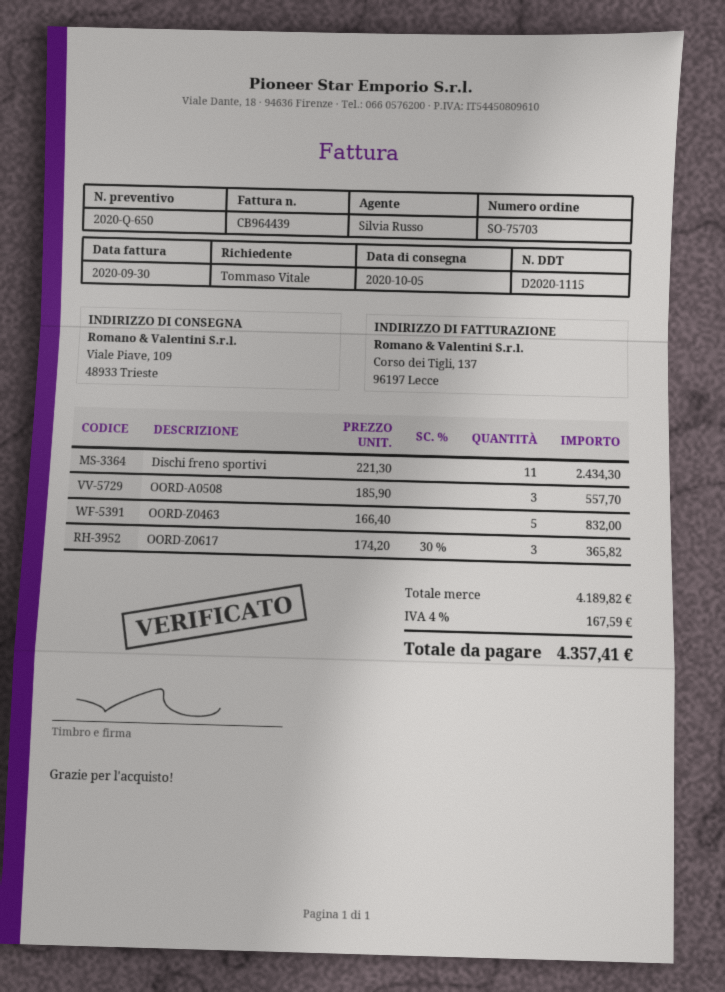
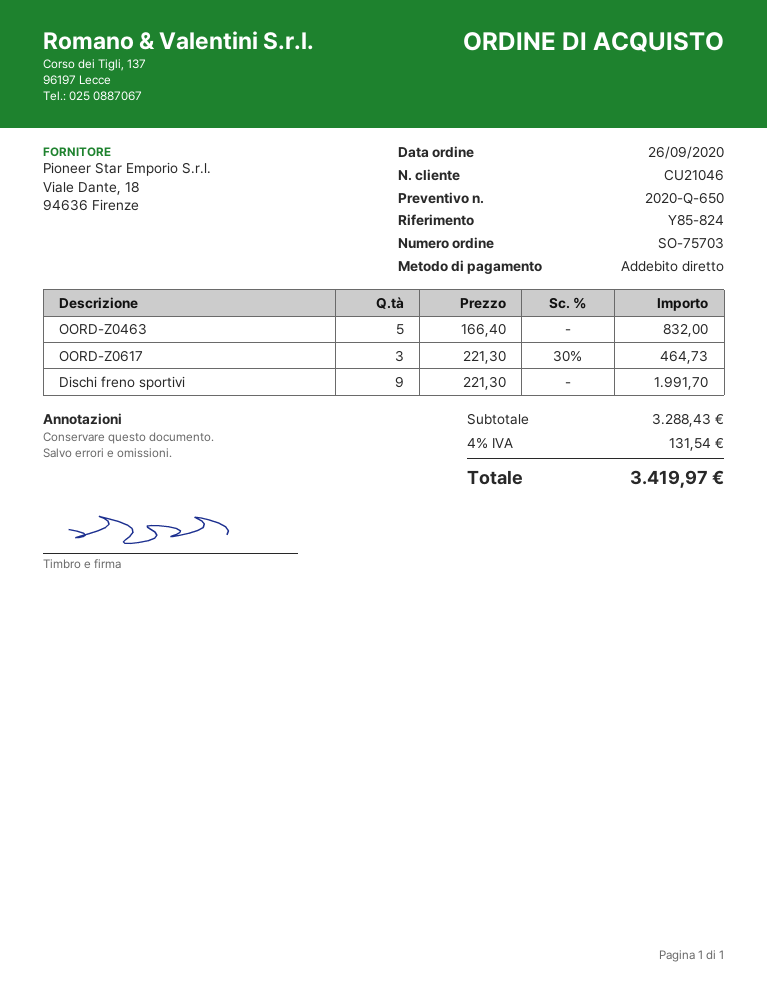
Dischi freno sportivi: 11 x 221.30 = 2434.30 -> 9 x 221.30 = 1991.70
OORD-A0508: 3 x 185.90 = 557.70 -> none
OORD-Z0617: 3 x 174.20 - 30% = 365.82 -> 3 x 221.30 - 30% = 464.73
subtotal: 4189.82 -> 3288.43
tax: 4% = 167.59 -> 4% = 131.54
total: 4357.41 -> 3419.97

